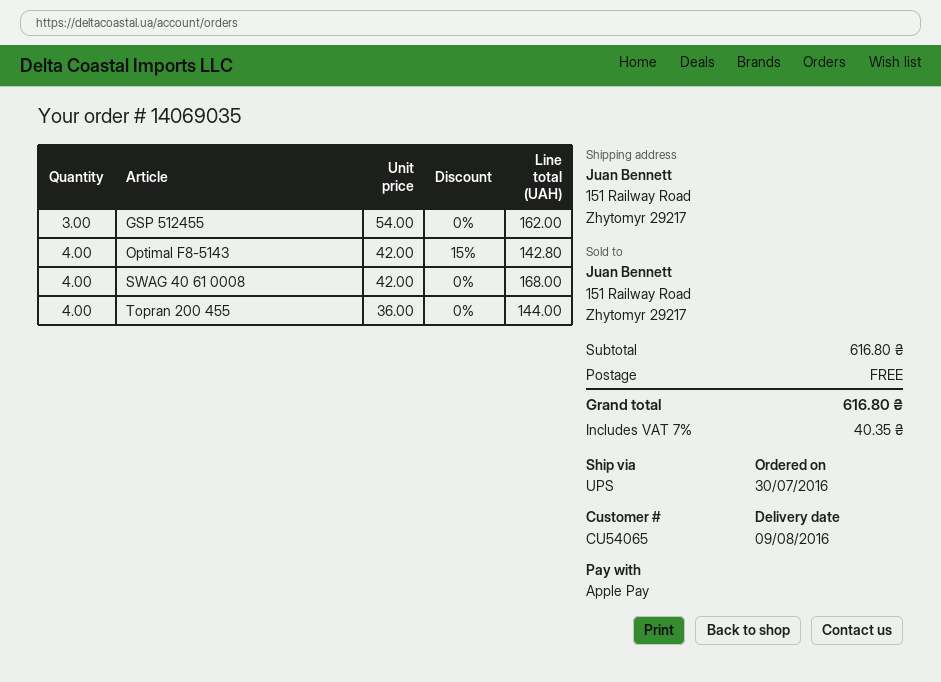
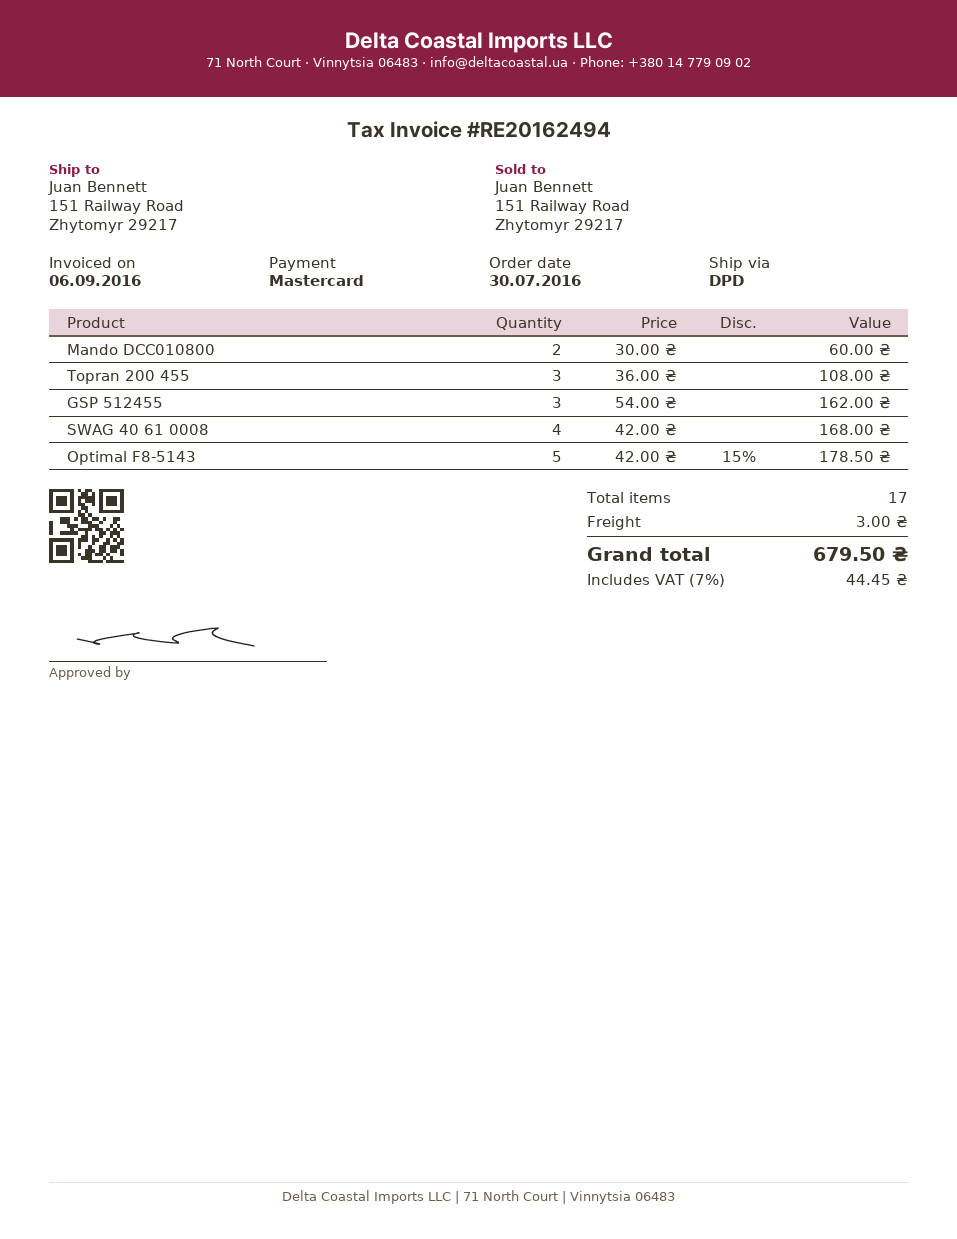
payment method: Apple Pay -> Mastercard
shipping method: UPS -> DPD
Optimal F8-5143: 4 x 42.00 - 15% = 142.80 -> 5 x 42.00 - 15% = 178.50
Topran 200 455: 4 x 36.00 = 144.00 -> 3 x 36.00 = 108.00
Mando DCC010800: none -> 2 x 30.00 = 60.00
shipping: 0.00 -> 3.00
tax: 7% = 40.35 -> 7% = 44.45
total: 616.80 -> 679.50

